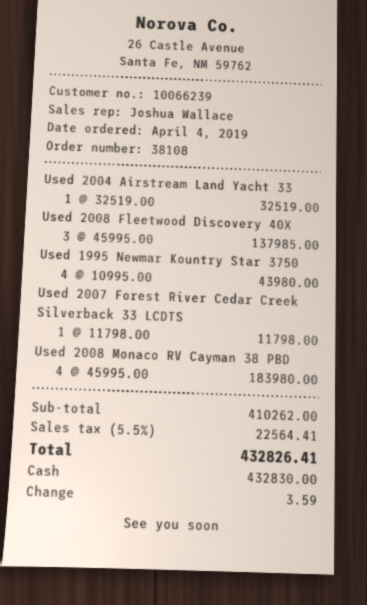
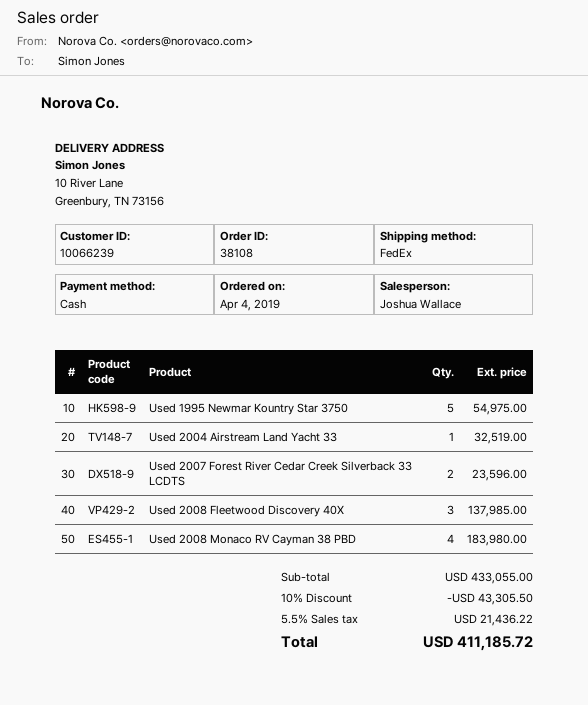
Used 1995 Newmar Kountry Star 3750: 4 for 43980.00 -> 5 for 54975.00
Used 2007 Forest River Cedar Creek Silverback 33 LCDTS: 1 for 11798.00 -> 2 for 23596.00
subtotal: 410262.00 -> 433055.00
discount: none -> 10% = 43305.50
tax: 5.5% = 22564.41 -> 5.5% = 21436.22
total: 432826.41 -> 411185.72

